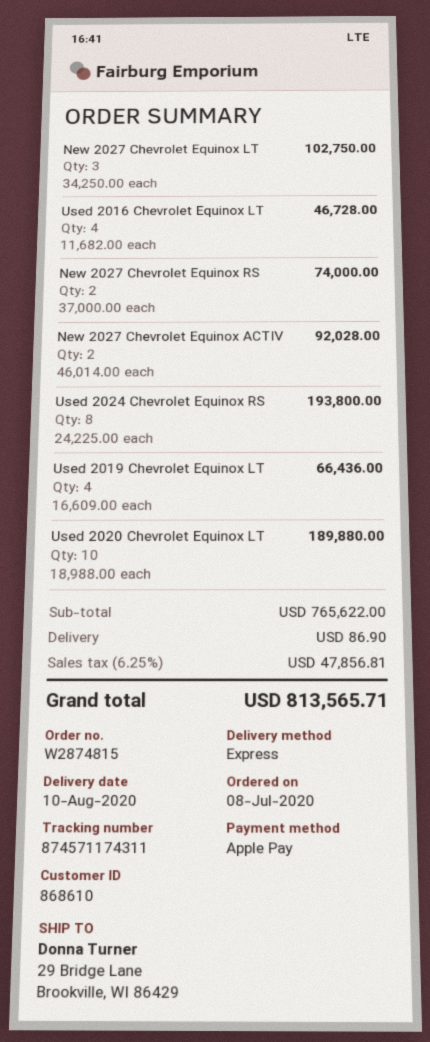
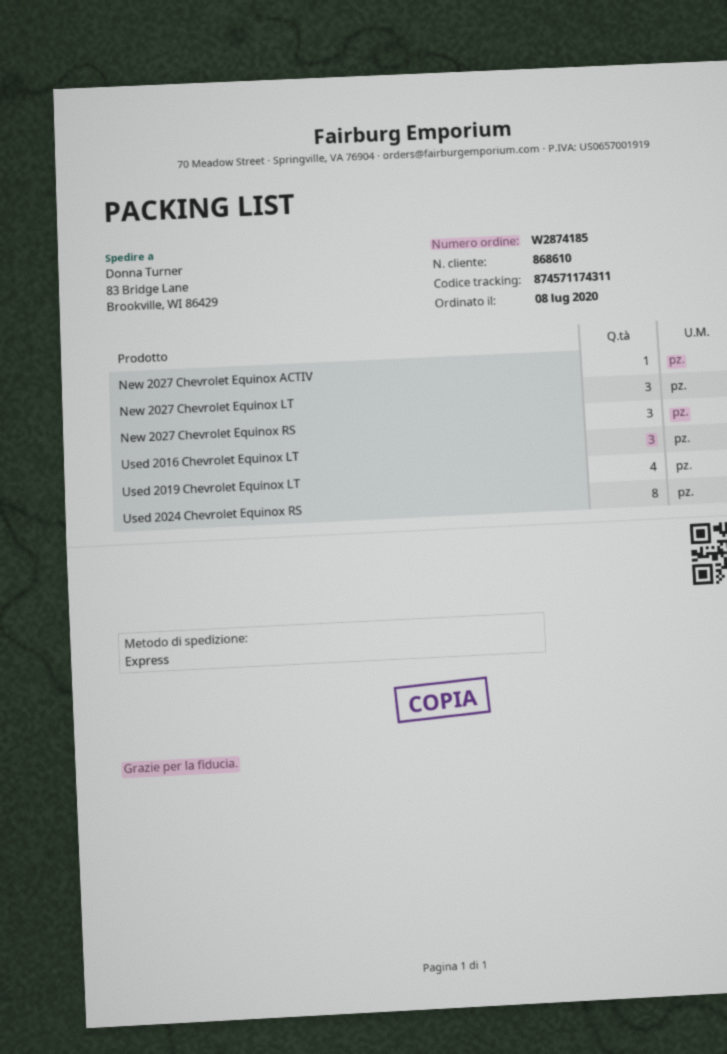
order number: W2874815 -> W2874185
ship to: 29 Bridge Lane, Brookville, WI 86429 -> 83 Bridge Lane, Brookville, WI 86429
Used 2016 Chevrolet Equinox LT: 4 -> 3
New 2027 Chevrolet Equinox RS: 2 -> 3
New 2027 Chevrolet Equinox ACTIV: 2 -> 1
Used 2020 Chevrolet Equinox LT: 10 -> none

